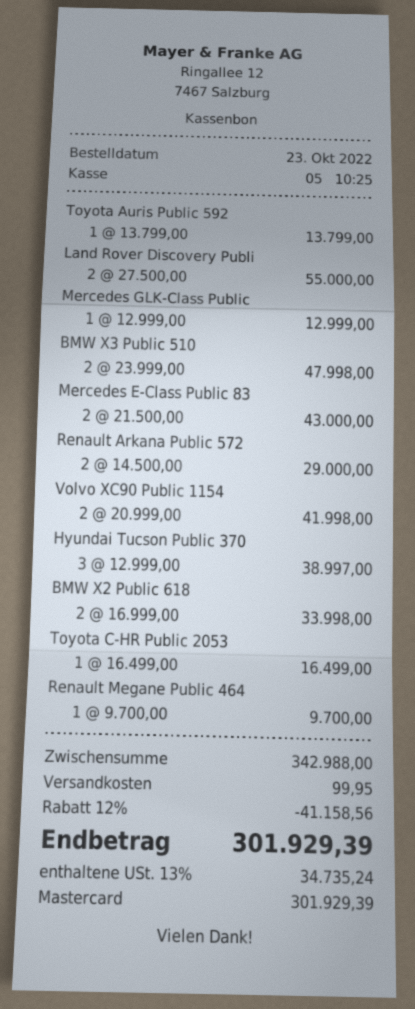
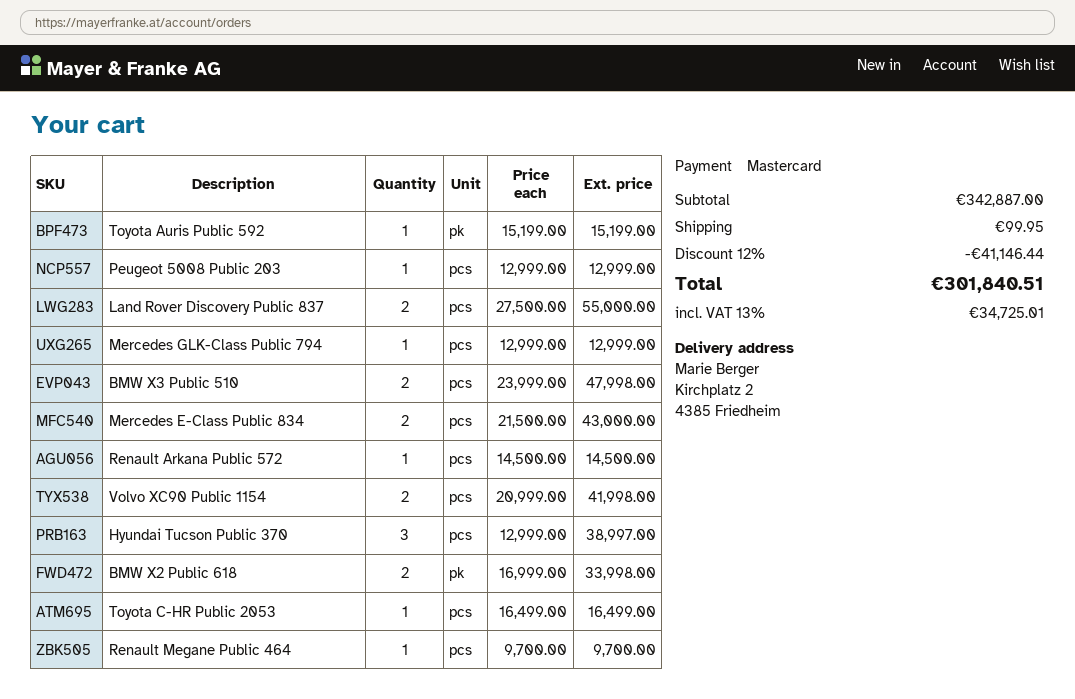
Toyota Auris Public 592: 1 x 13799.00 = 13799.00 -> 1 x 15199.00 = 15199.00
Renault Arkana Public 572: 2 x 14500.00 = 29000.00 -> 1 x 14500.00 = 14500.00
Peugeot 5008 Public 203: none -> 1 x 12999.00 = 12999.00
subtotal: 342988.00 -> 342887.00
discount: 12% = 41158.56 -> 12% = 41146.44
tax: 13% = 34735.24 -> 13% = 34725.01
total: 301929.39 -> 301840.51

